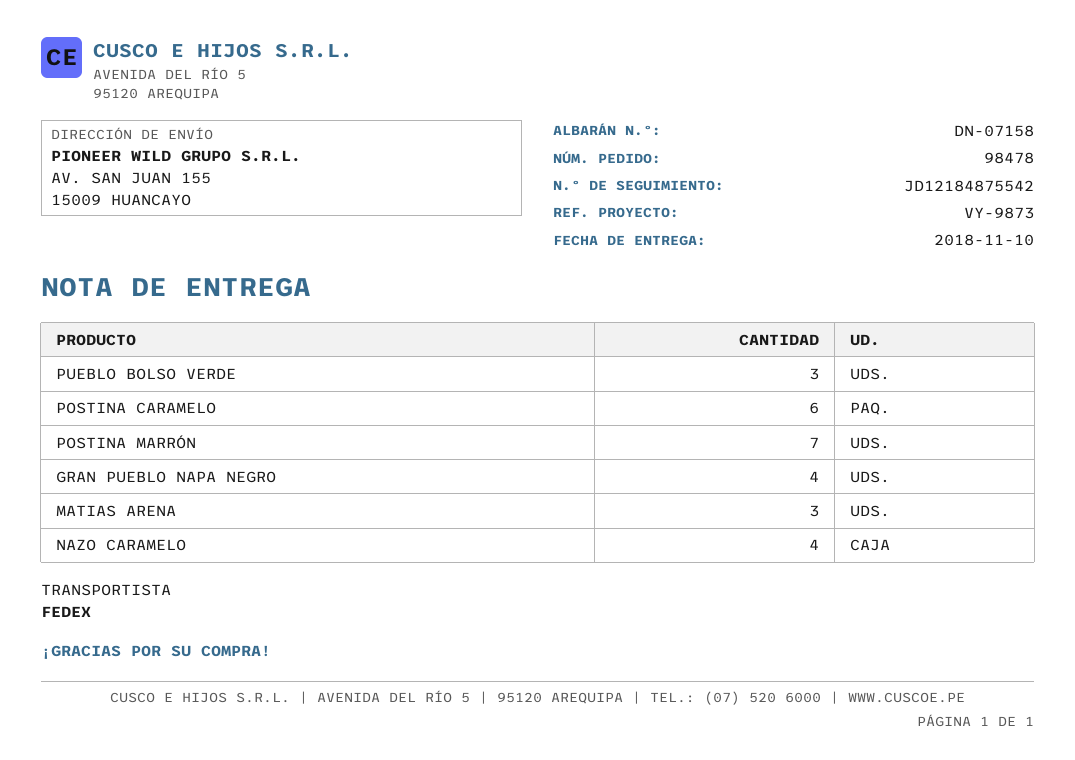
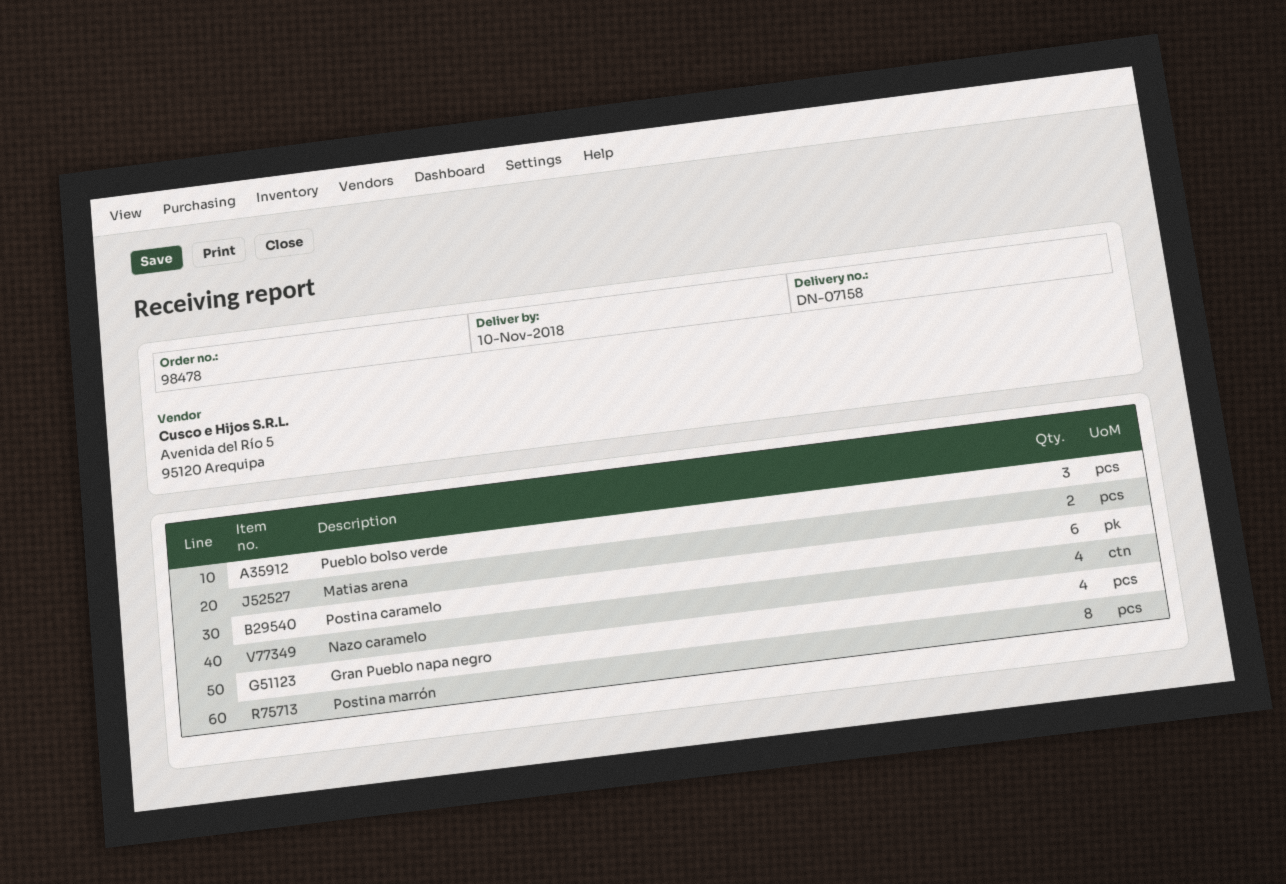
POSTINA MARRÓN: 7 -> 8
MATIAS ARENA: 3 -> 2

